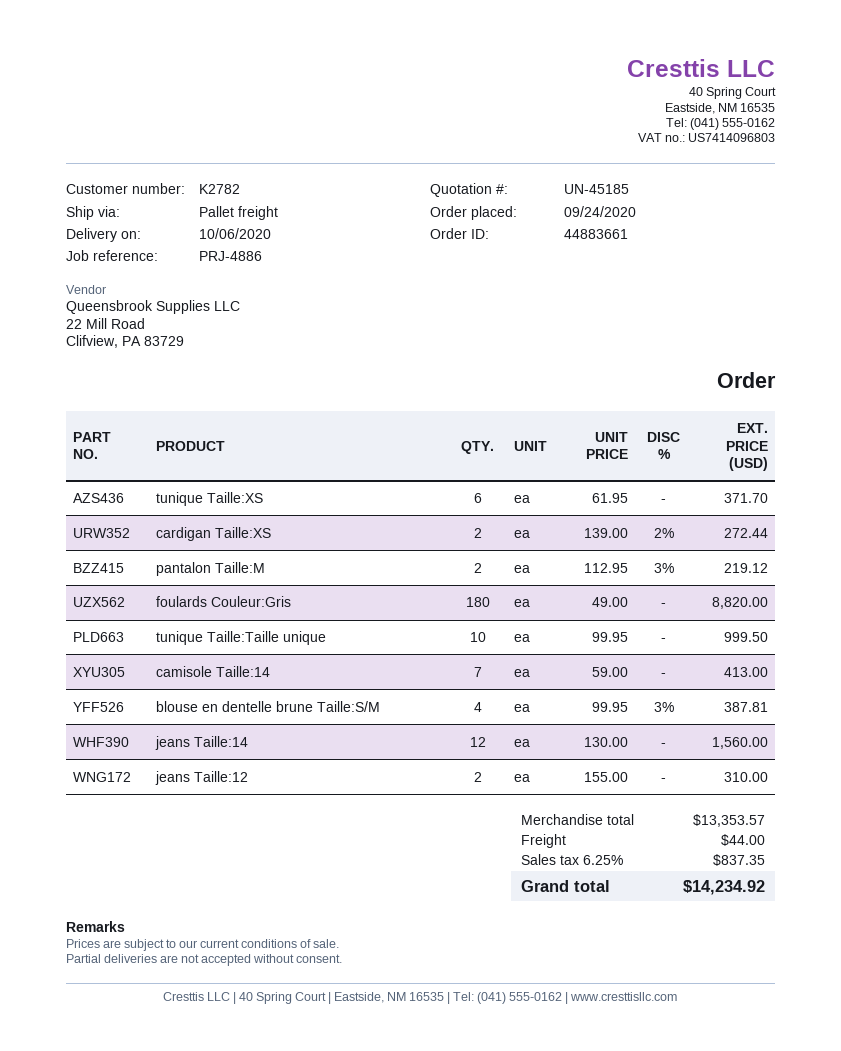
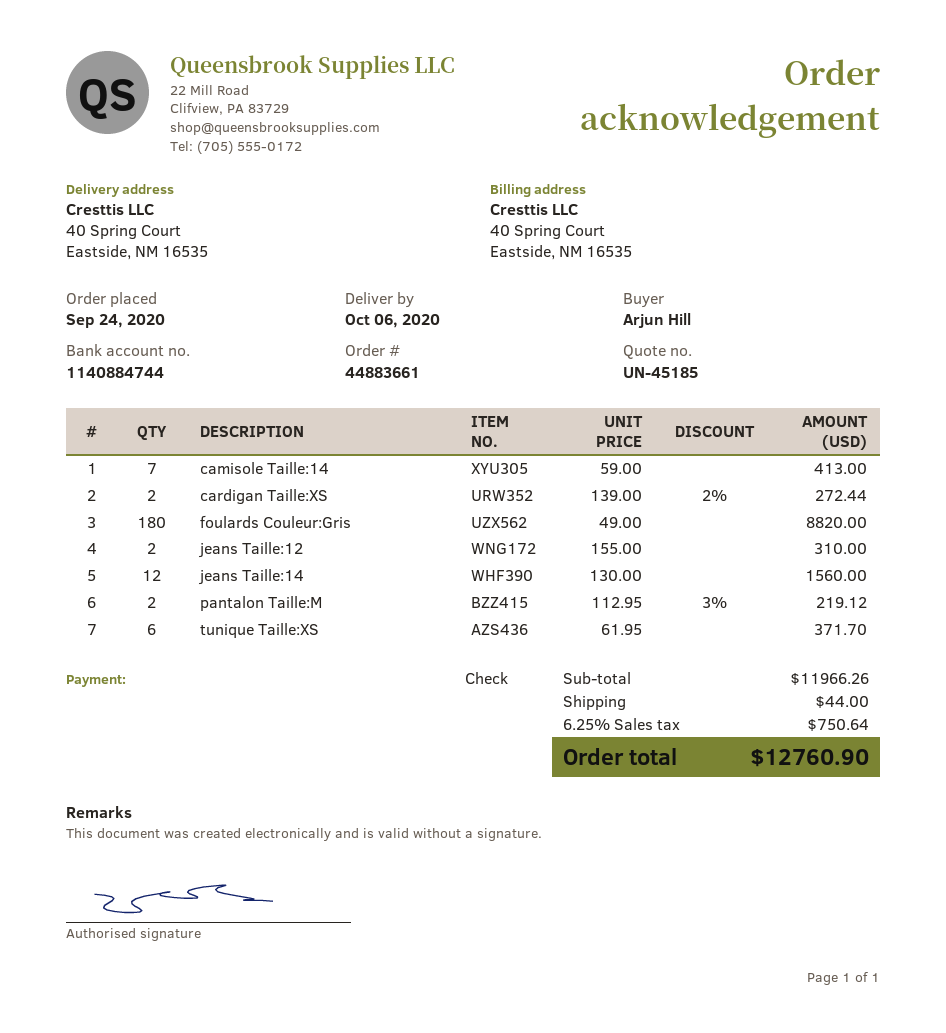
tunique Taille:Taille unique: 10 x 99.95 = 999.50 -> none
blouse en dentelle brune Taille:S/M: 4 x 99.95 - 3% = 387.81 -> none
subtotal: 13353.57 -> 11966.26
tax: 6.25% = 837.35 -> 6.25% = 750.64
total: 14234.92 -> 12760.90

